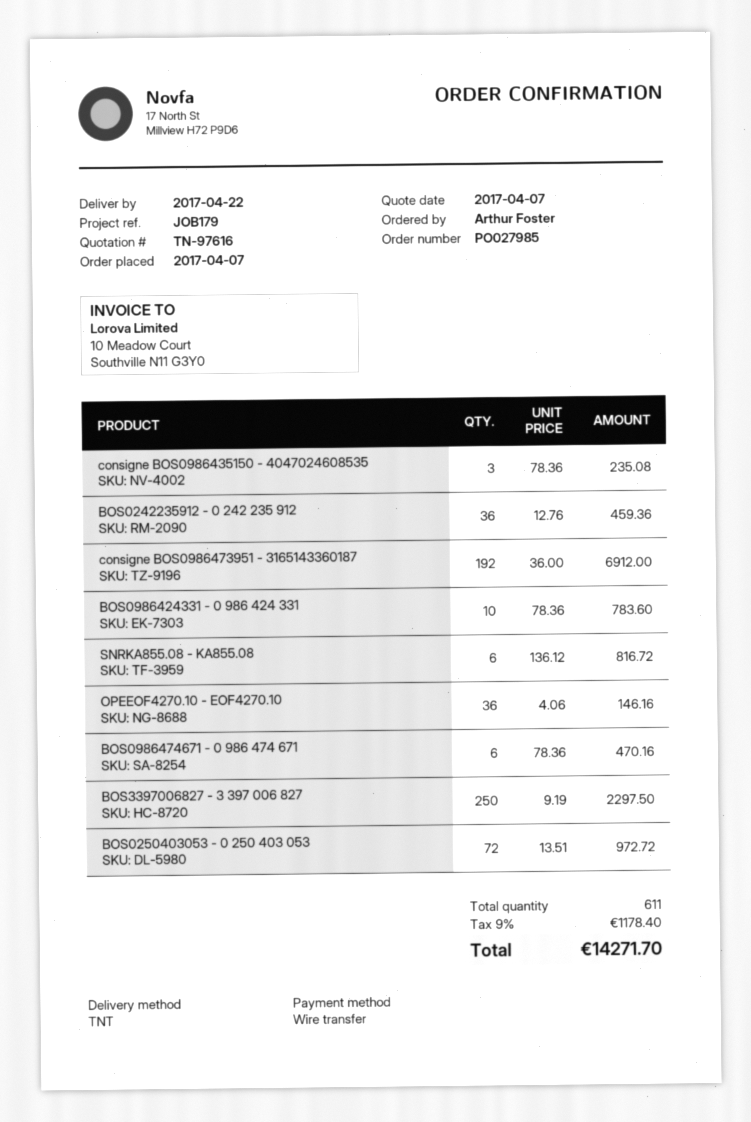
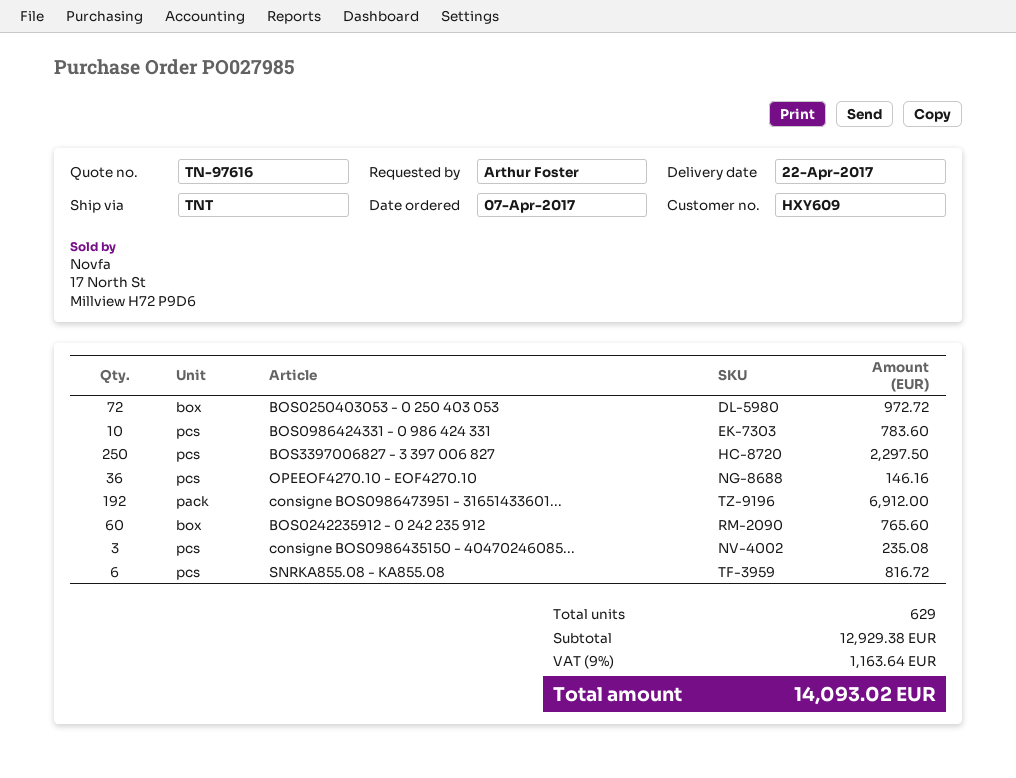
BOS0242235912 - 0 242 235 912: 36 for 459.36 -> 60 for 765.60
BOS0986474671 - 0 986 474 671: 6 for 470.16 -> none
total quantity: 611 -> 629
tax: 9% = 1178.40 -> 9% = 1163.64
total: 14271.70 -> 14093.02

